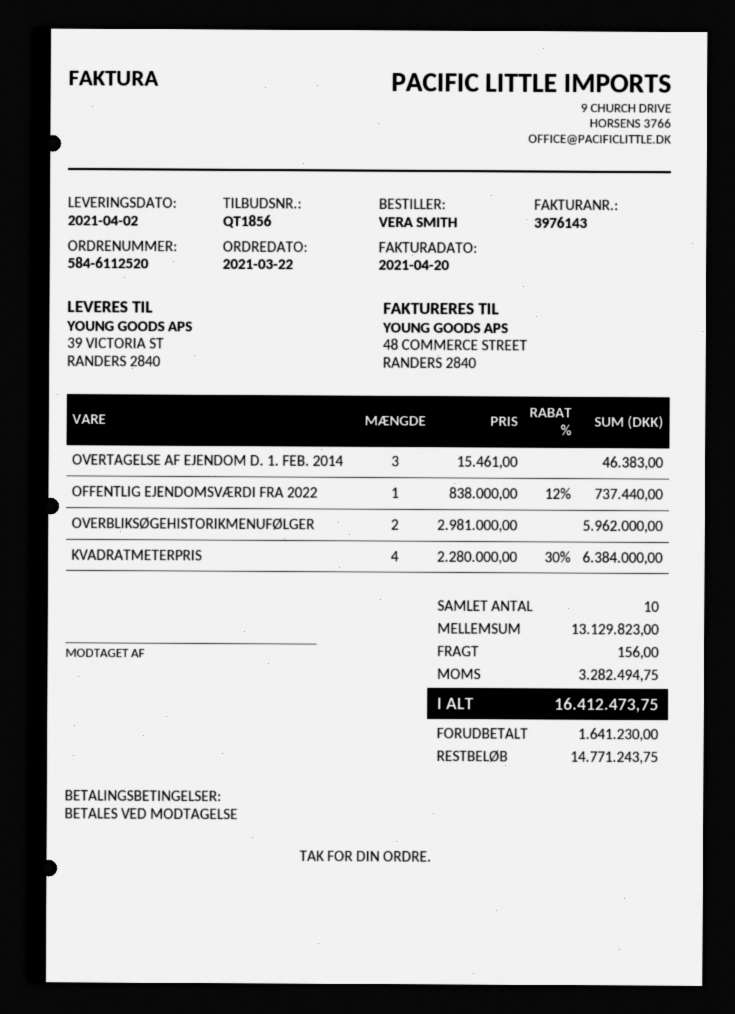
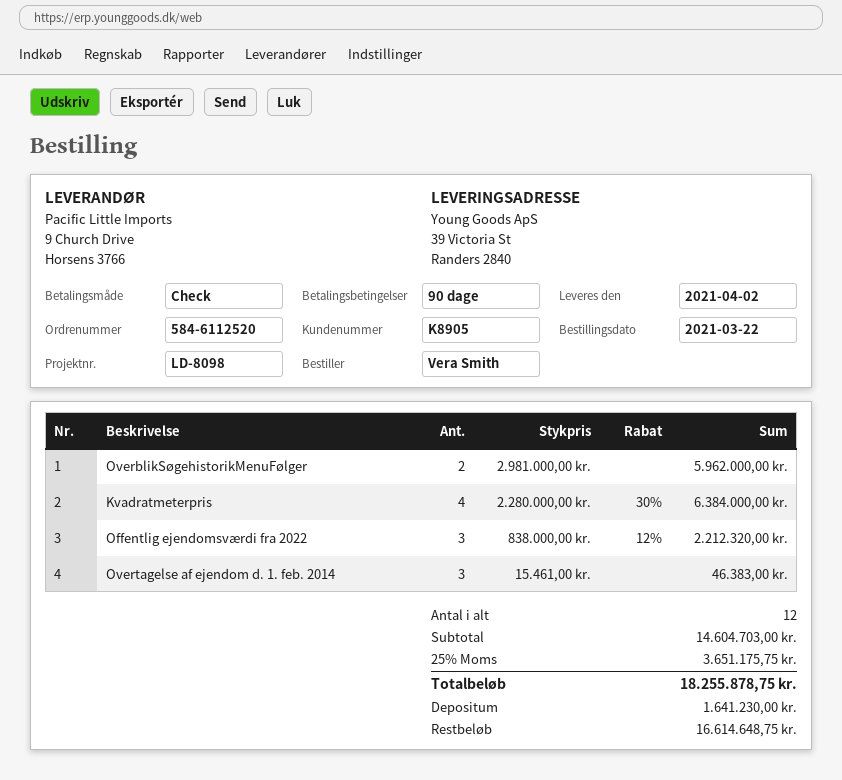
payment terms: on receipt -> 90 days
OFFENTLIG EJENDOMSVÆRDI FRA 2022: 1 x 838000.00 - 12% = 737440.00 -> 3 x 838000.00 - 12% = 2212320.00
total quantity: 10 -> 12
subtotal: 13129823.00 -> 14604703.00
shipping: 156.00 -> none
tax: 3282494.75 -> 3651175.75
total: 16412473.75 -> 18255878.75
balance: 14771243.75 -> 16614648.75

